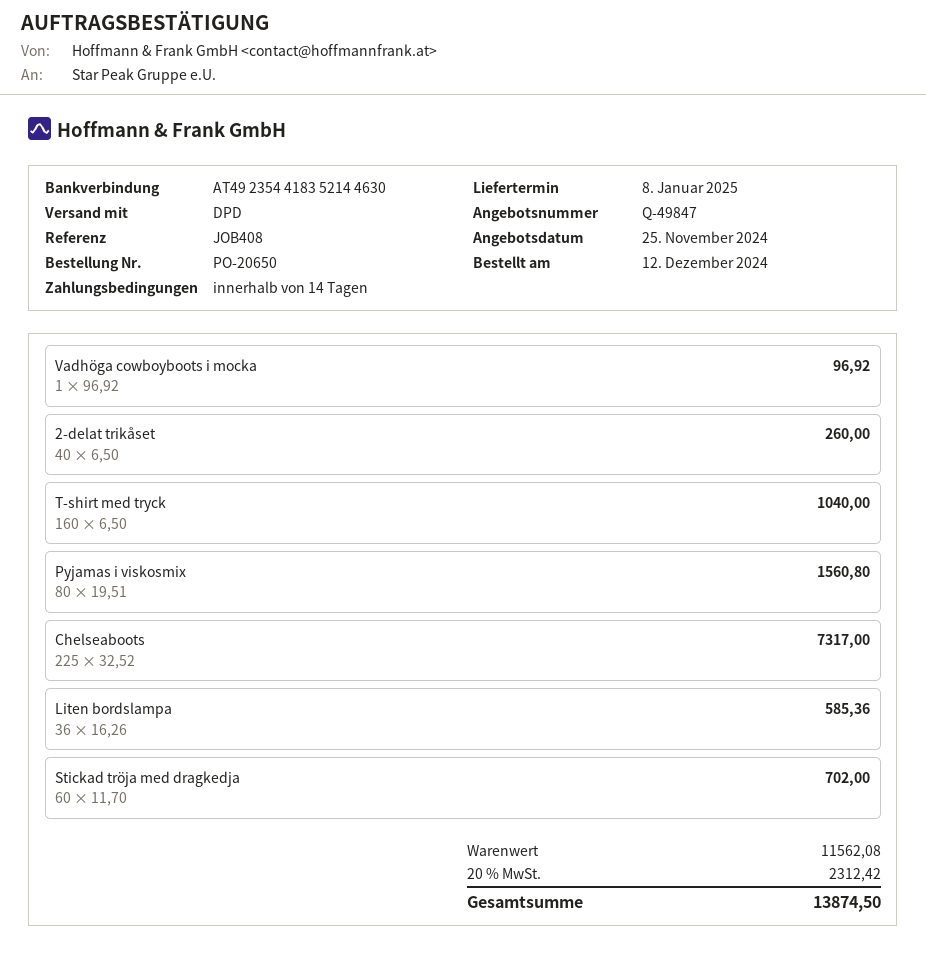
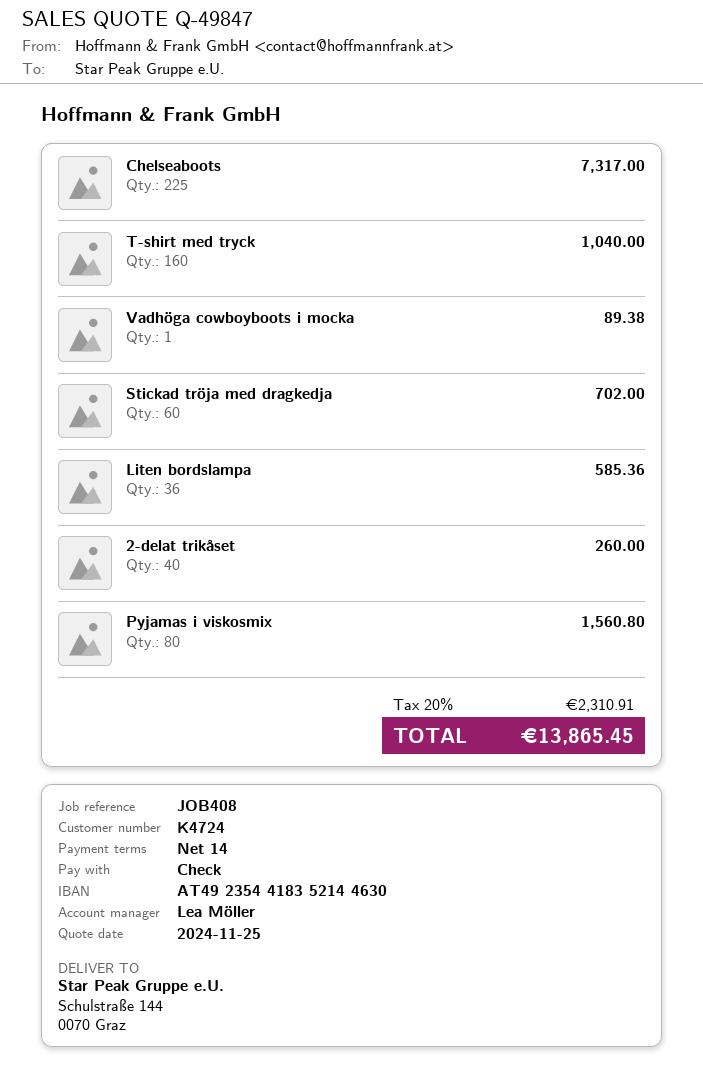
Vadhöga cowboyboots i mocka: 1 for 96.92 -> 1 for 89.38
tax: 20% = 2312.42 -> 20% = 2310.91
total: 13874.50 -> 13865.45

